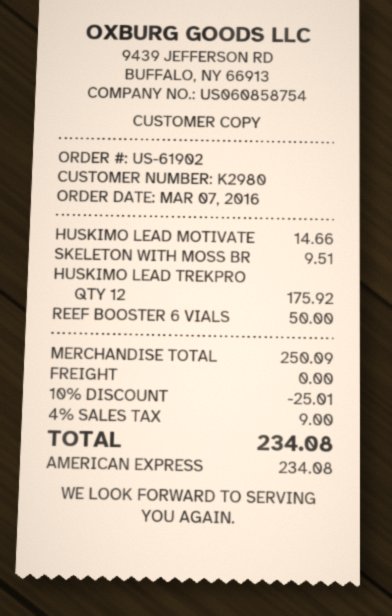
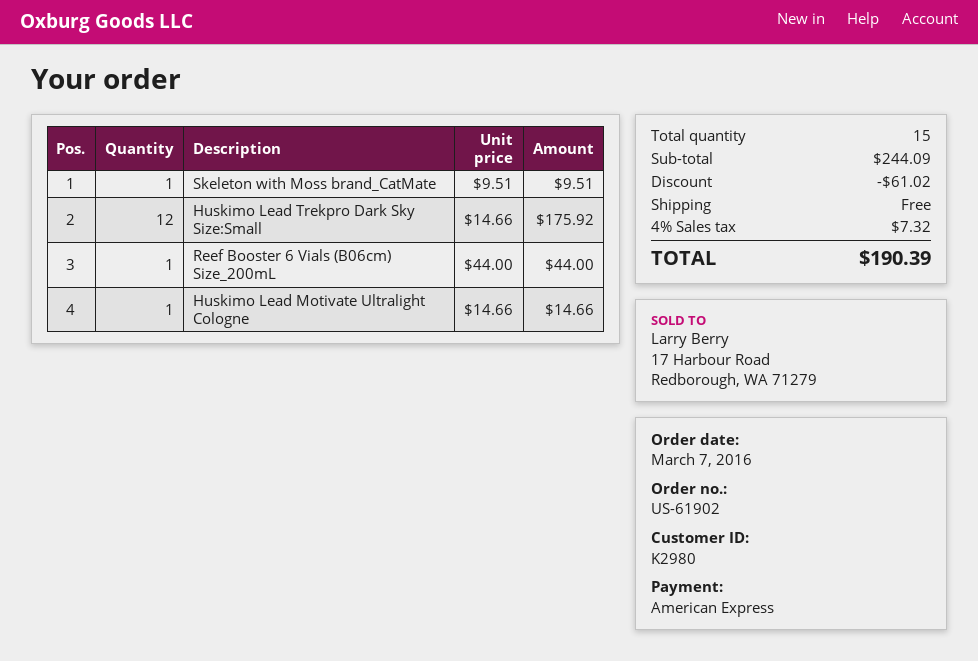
REEF BOOSTER 6 VIALS: 1 for 50.00 -> 1 for 44.00
subtotal: 250.09 -> 244.09
discount: 25.01 -> 61.02
tax: 4% = 9.00 -> 4% = 7.32
total: 234.08 -> 190.39

